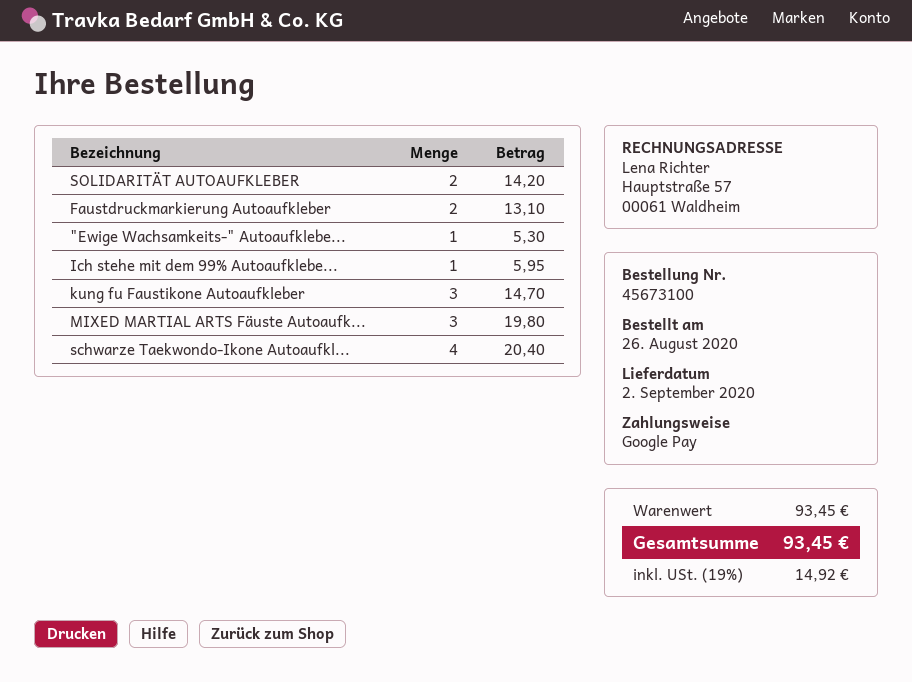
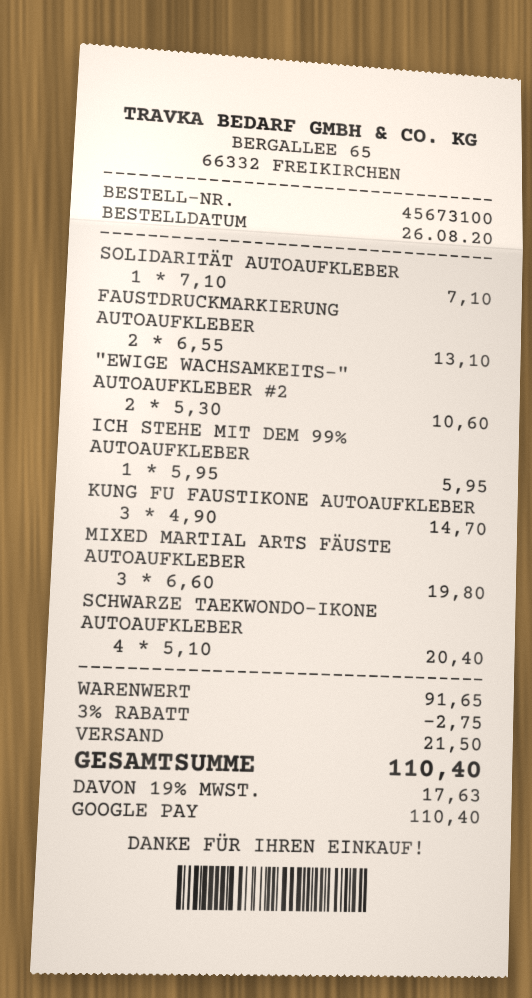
SOLIDARITÄT AUTOAUFKLEBER: 2 for 14.20 -> 1 for 7.10
"Ewige Wachsamkeits-" Autoaufklebe...: 1 for 5.30 -> 2 for 10.60
subtotal: 93.45 -> 91.65
discount: none -> 3% = 2.75
shipping: none -> 21.50
tax: 19% = 14.92 -> 19% = 17.63
total: 93.45 -> 110.40

